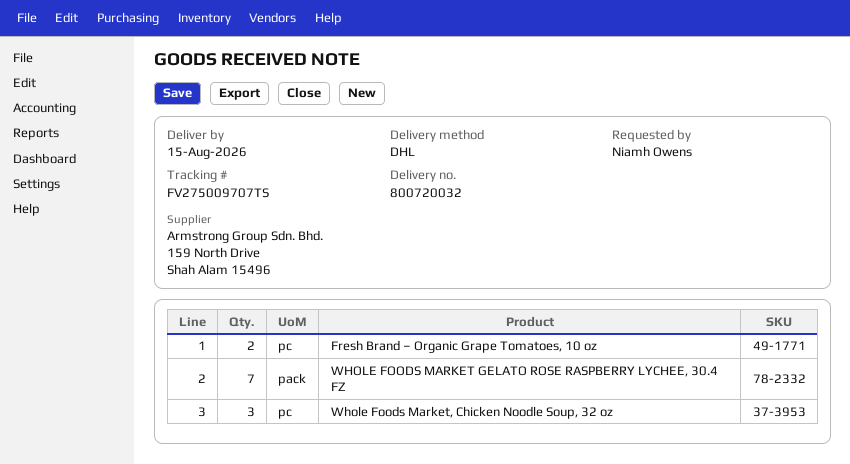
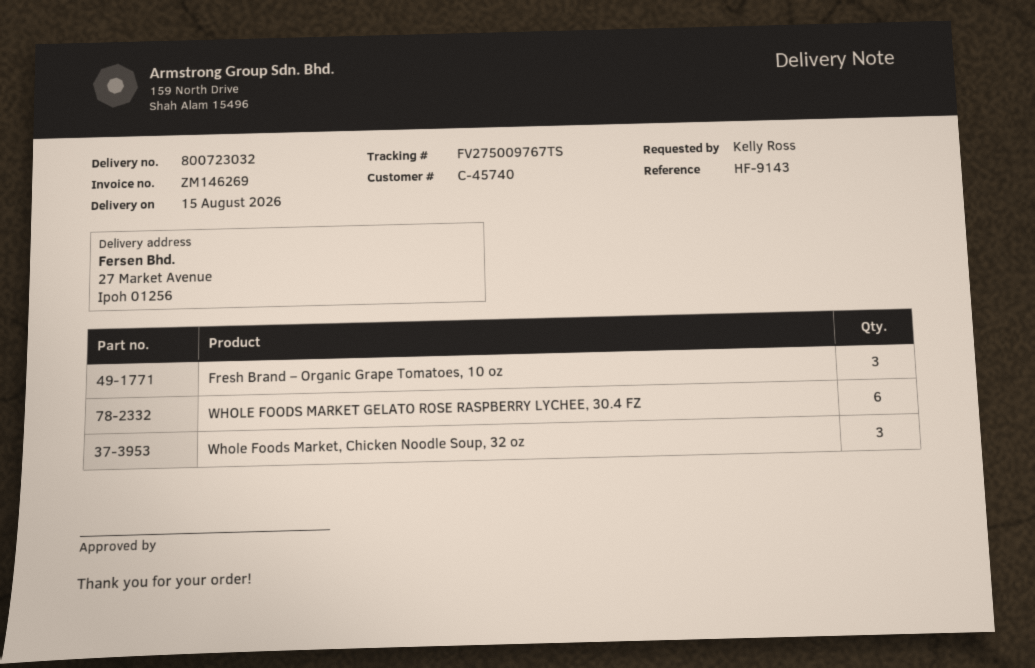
delivery note number: 800720032 -> 800723032
ordered by: Niamh Owens -> Kelly Ross
tracking number: FV275009707TS -> FV275009767TS
Fresh Brand – Organic Grape Tomatoes, 10 oz: 2 -> 3
WHOLE FOODS MARKET GELATO ROSE RASPBERRY LYCHEE, 30.4 FZ: 7 -> 6

